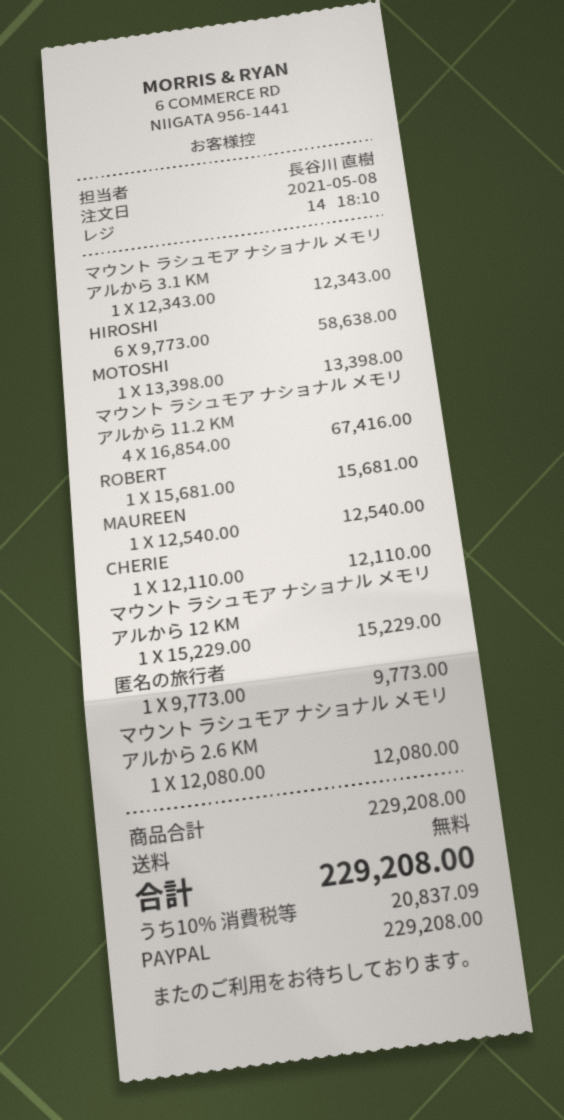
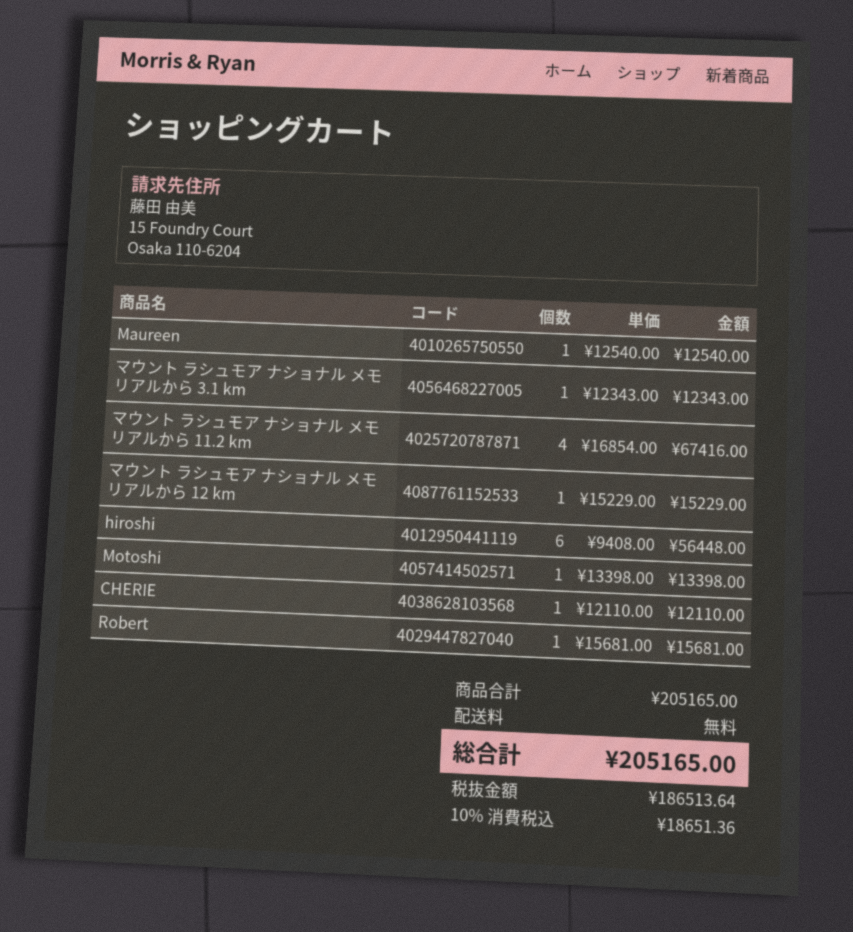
HIROSHI: 6 x 9773.00 = 58638.00 -> 6 x 9408.00 = 56448.00
匿名の旅行者: 1 x 9773.00 = 9773.00 -> none
マウント ラシュモア ナショナル メモリアルから 2.6 KM: 1 x 12080.00 = 12080.00 -> none
subtotal: 229208.00 -> 205165.00
tax: 10% = 20837.09 -> 10% = 18651.36
total: 229208.00 -> 205165.00

